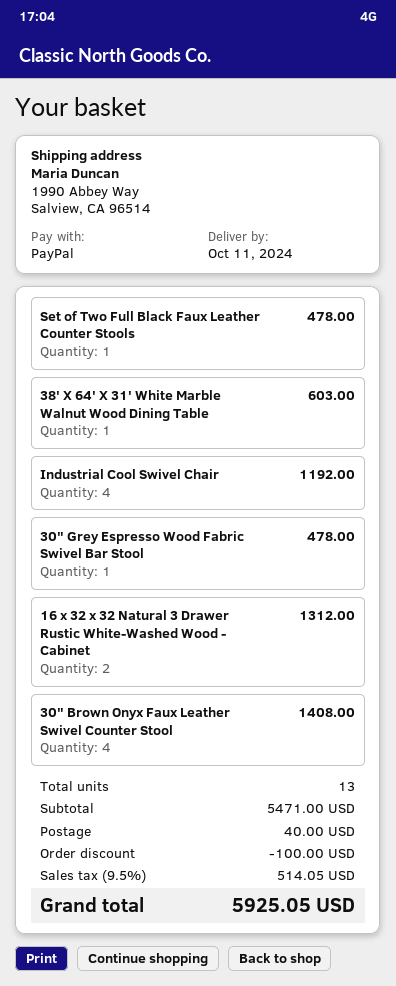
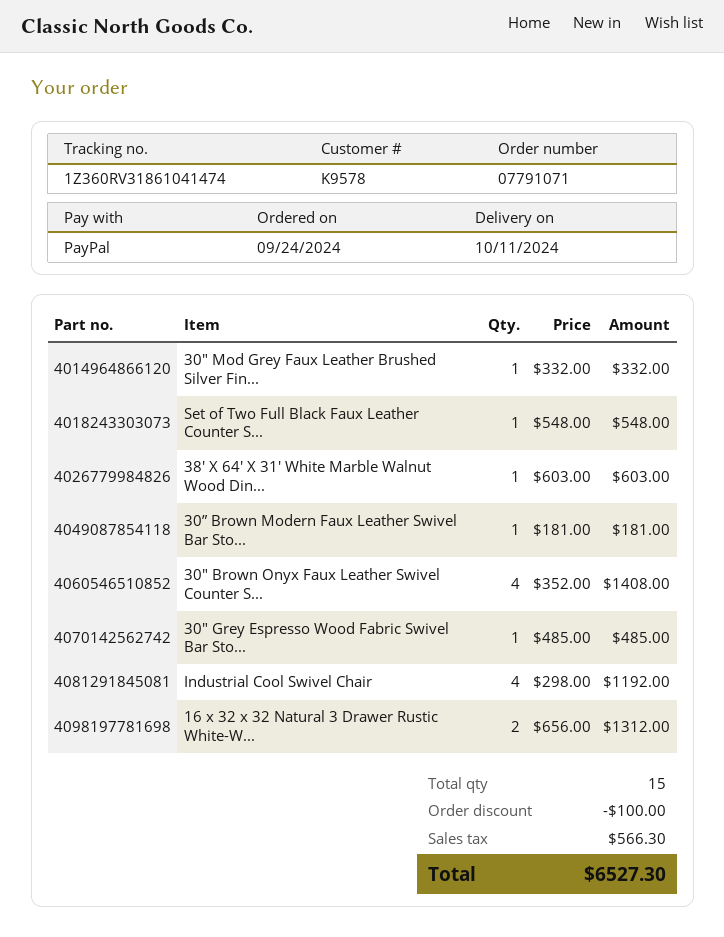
Set of Two Full Black Faux Leather Counter Stools: 1 for 478.00 -> 1 for 548.00
30" Grey Espresso Wood Fabric Swivel Bar Stool: 1 for 478.00 -> 1 for 485.00
30" Mod Grey Faux Leather Brushed Silver Fin...: none -> 1 for 332.00
30” Brown Modern Faux Leather Swivel Bar Sto...: none -> 1 for 181.00
total quantity: 13 -> 15
shipping: 40.00 -> none
tax: 514.05 -> 566.30
total: 5925.05 -> 6527.30

